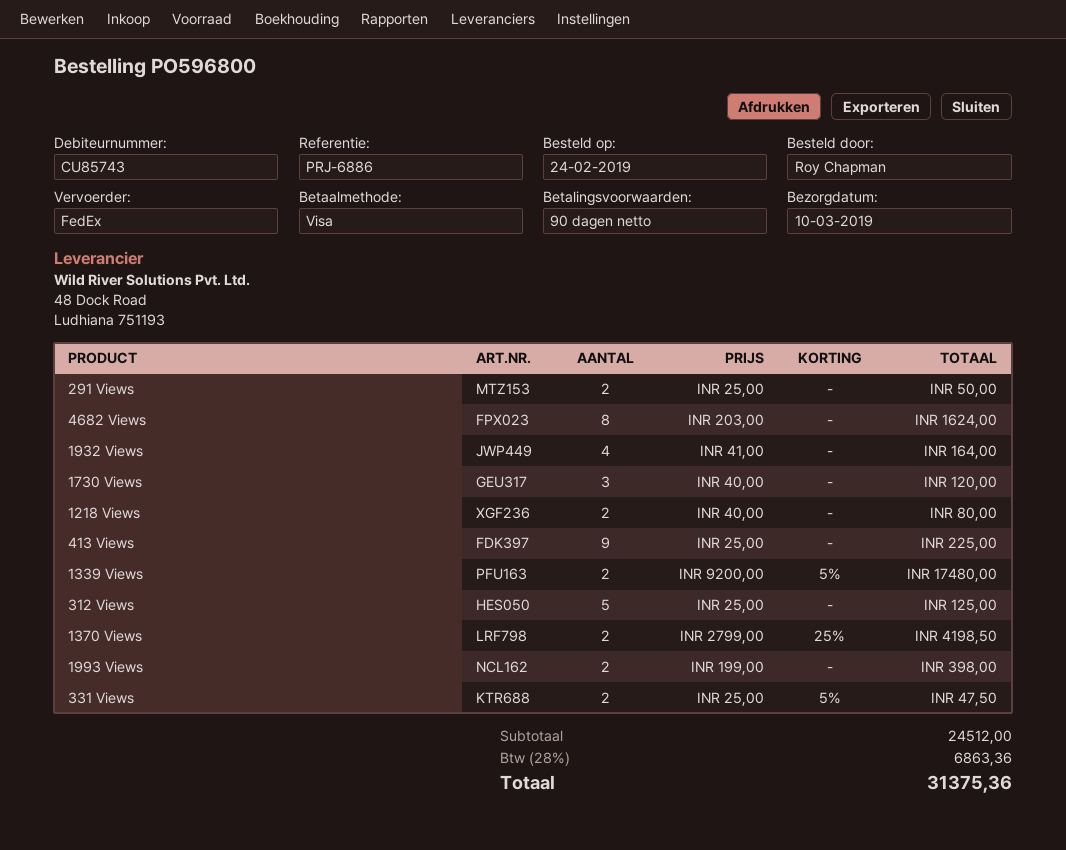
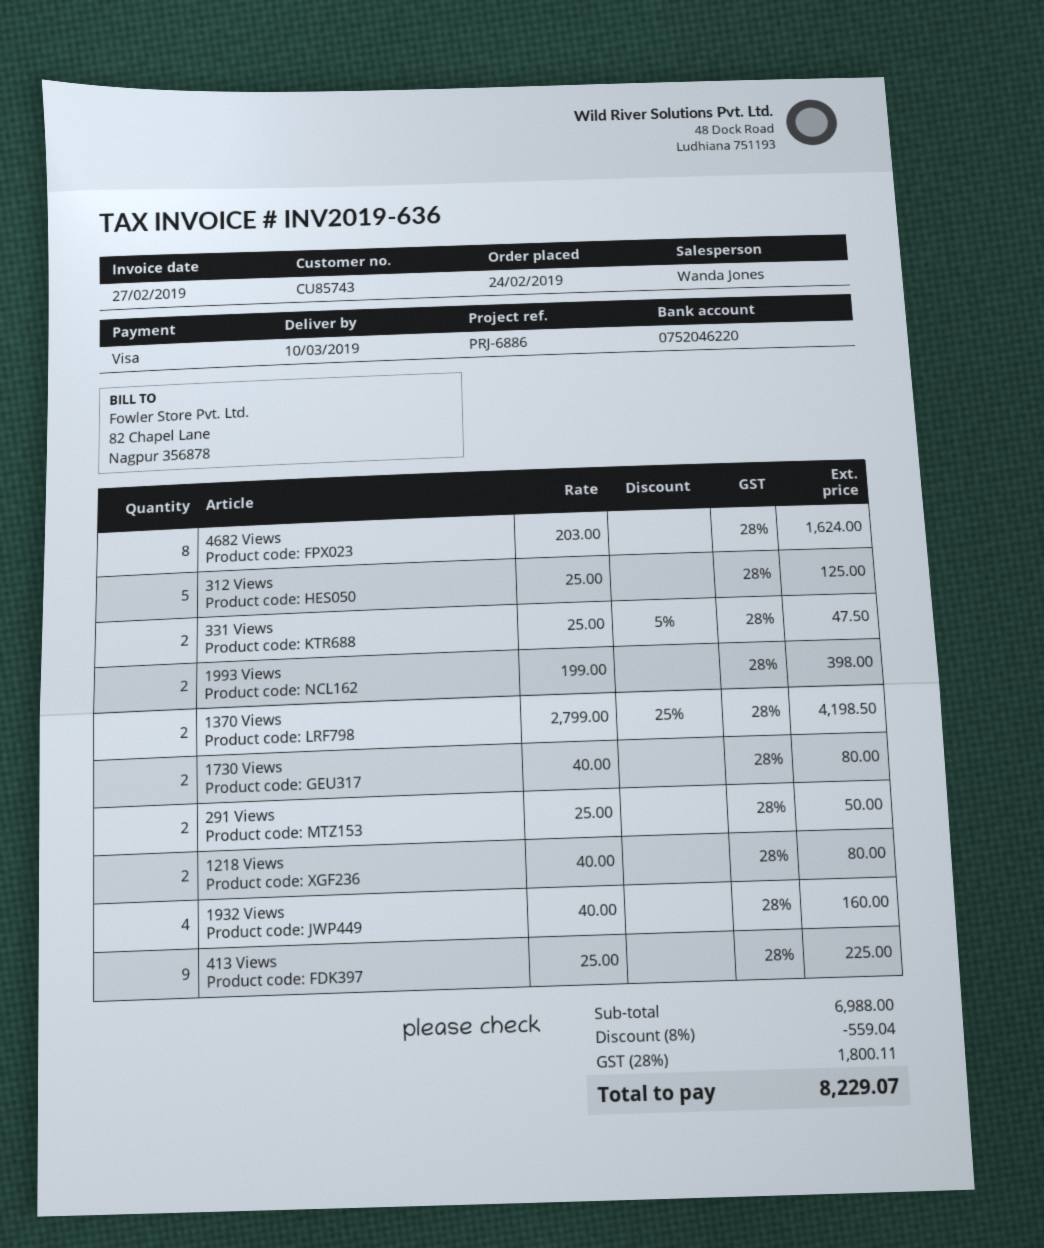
1932 Views: 4 x 41.00 = 164.00 -> 4 x 40.00 = 160.00
1730 Views: 3 x 40.00 = 120.00 -> 2 x 40.00 = 80.00
1339 Views: 2 x 9200.00 - 5% = 17480.00 -> none
subtotal: 24512.00 -> 6988.00
discount: none -> 8% = 559.04
tax: 28% = 6863.36 -> 28% = 1800.11
total: 31375.36 -> 8229.07

